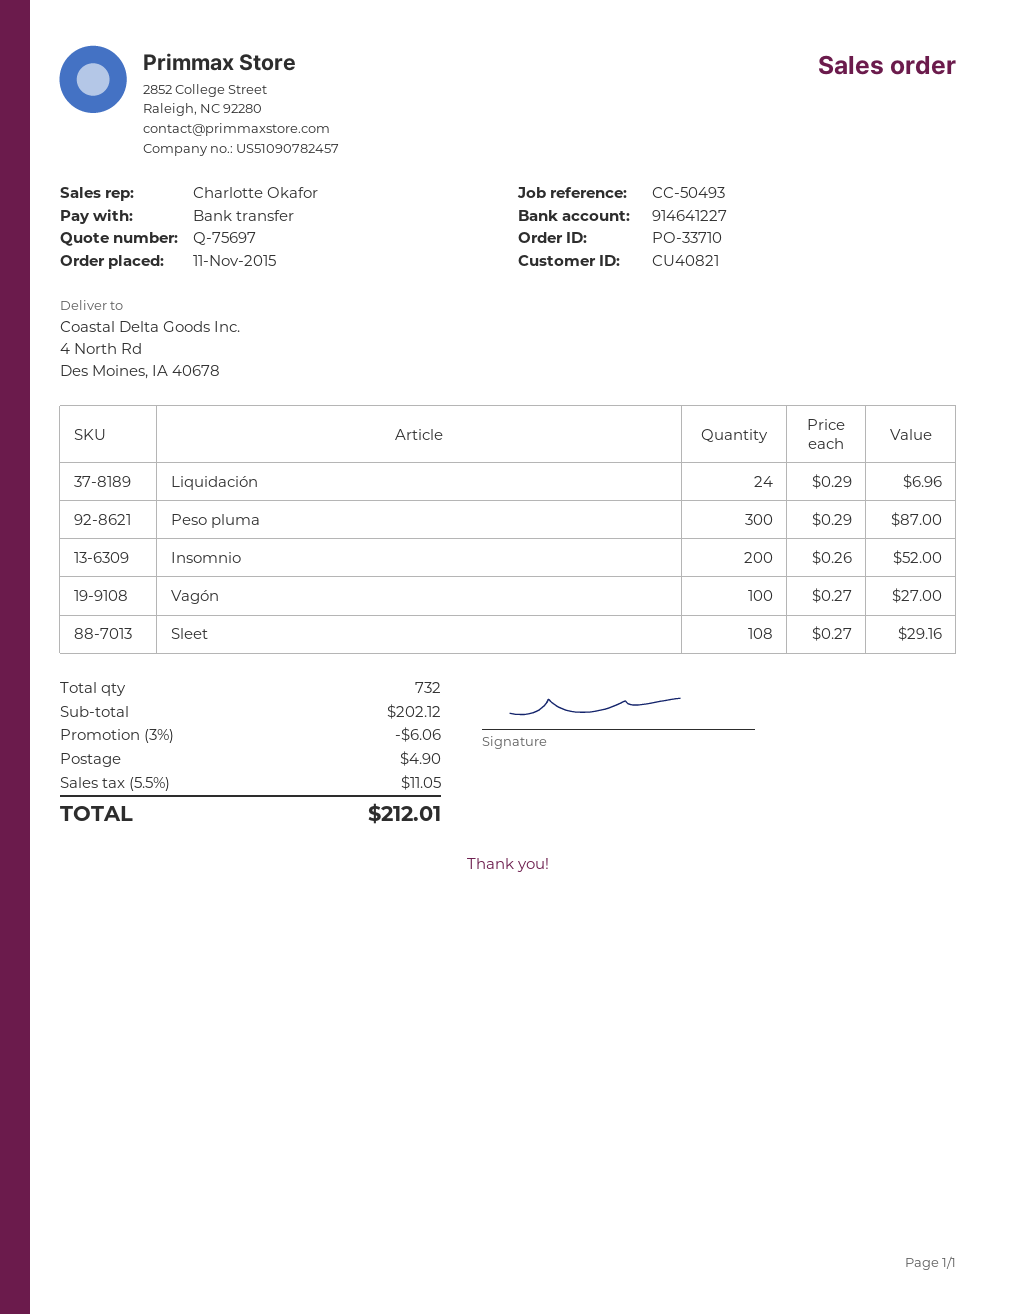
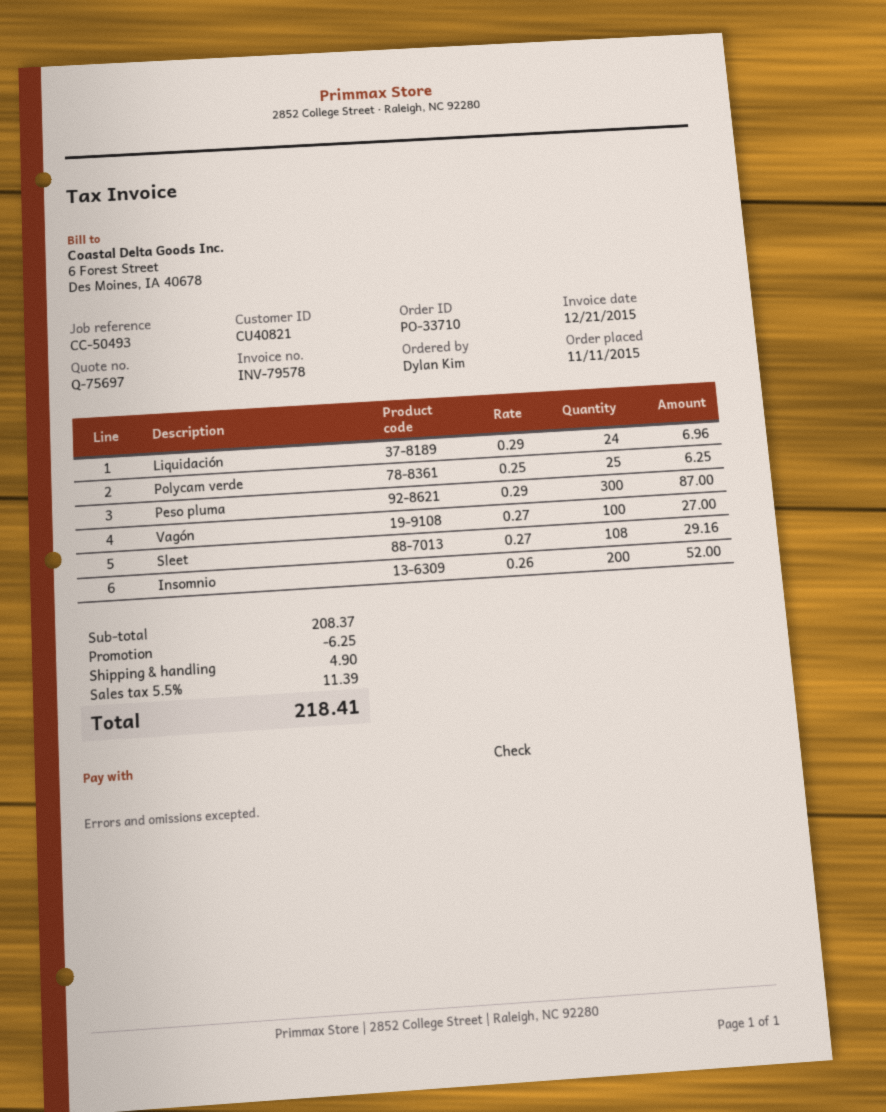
payment method: bank transfer -> cheque
Polycam verde: none -> 25 x 0.25 = 6.25
subtotal: 202.12 -> 208.37
discount: 6.06 -> 6.25
tax: 5.5% = 11.05 -> 5.5% = 11.39
total: 212.01 -> 218.41

